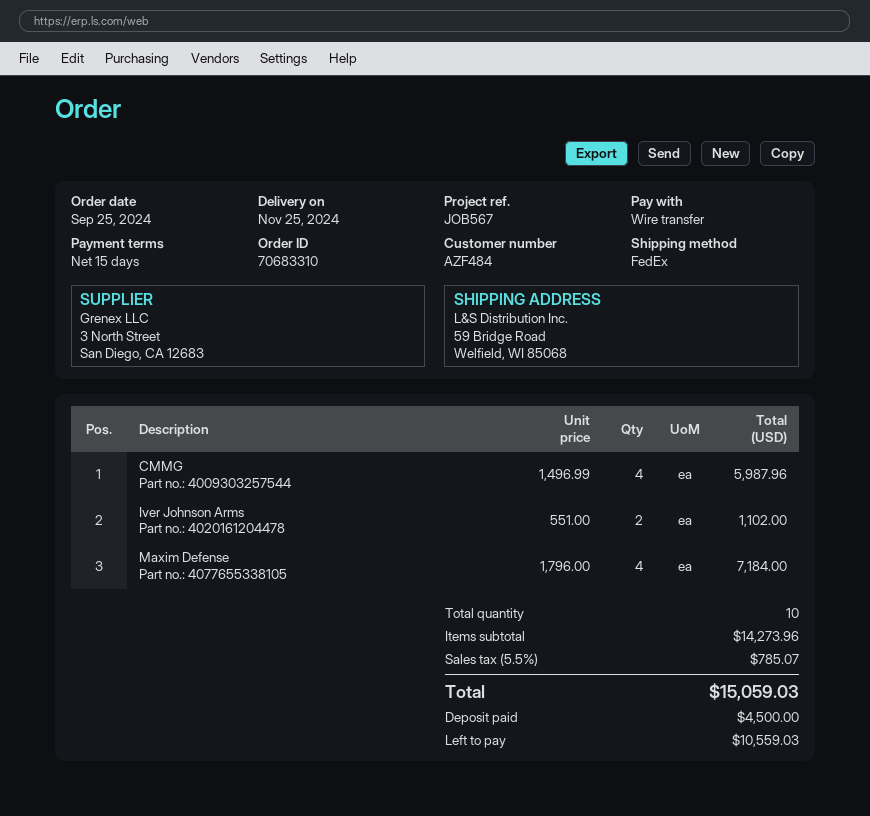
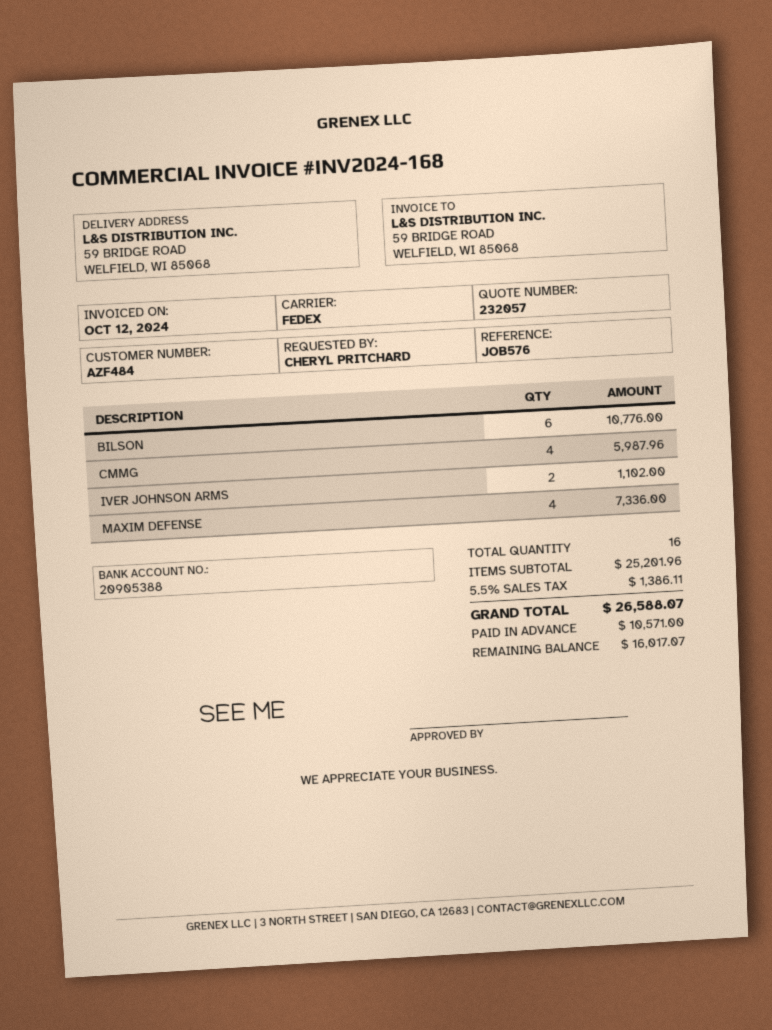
reference: JOB567 -> JOB576
Maxim Defense: 4 for 7184.00 -> 4 for 7336.00
BILSON: none -> 6 for 10776.00
total quantity: 10 -> 16
subtotal: 14273.96 -> 25201.96
tax: 5.5% = 785.07 -> 5.5% = 1386.11
total: 15059.03 -> 26588.07
deposit: 4500.00 -> 10571.00
balance: 10559.03 -> 16017.07

